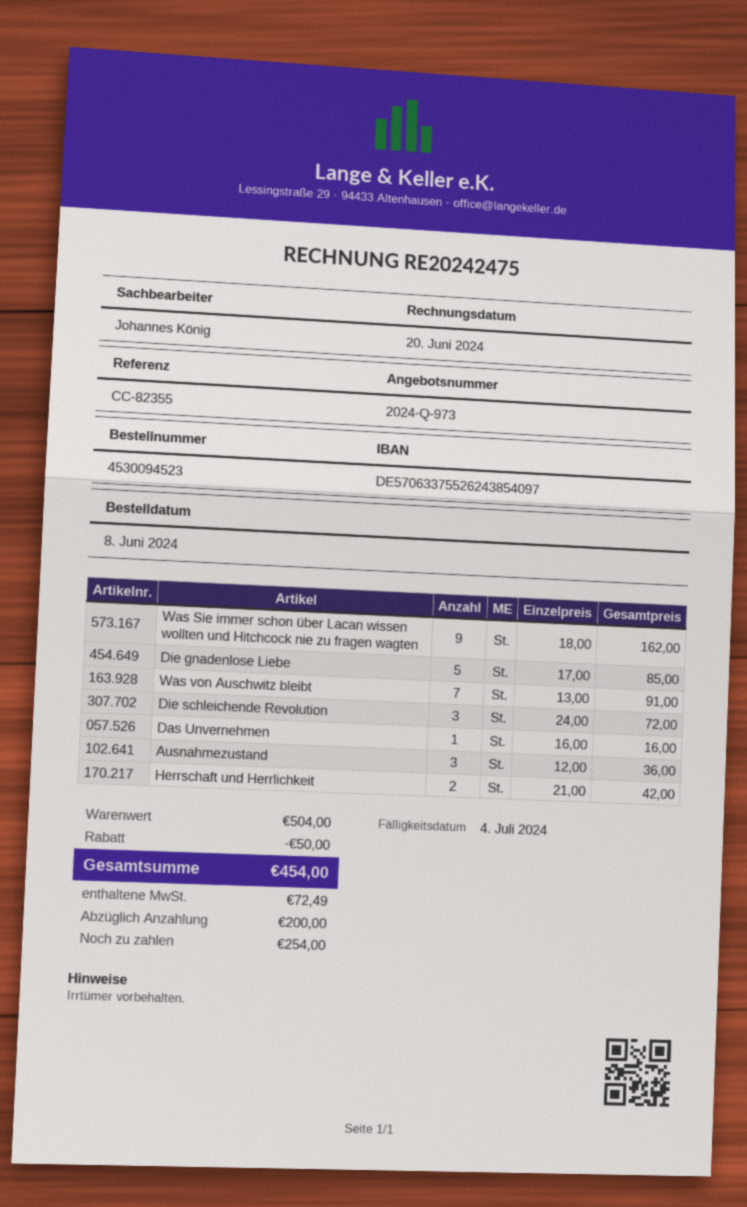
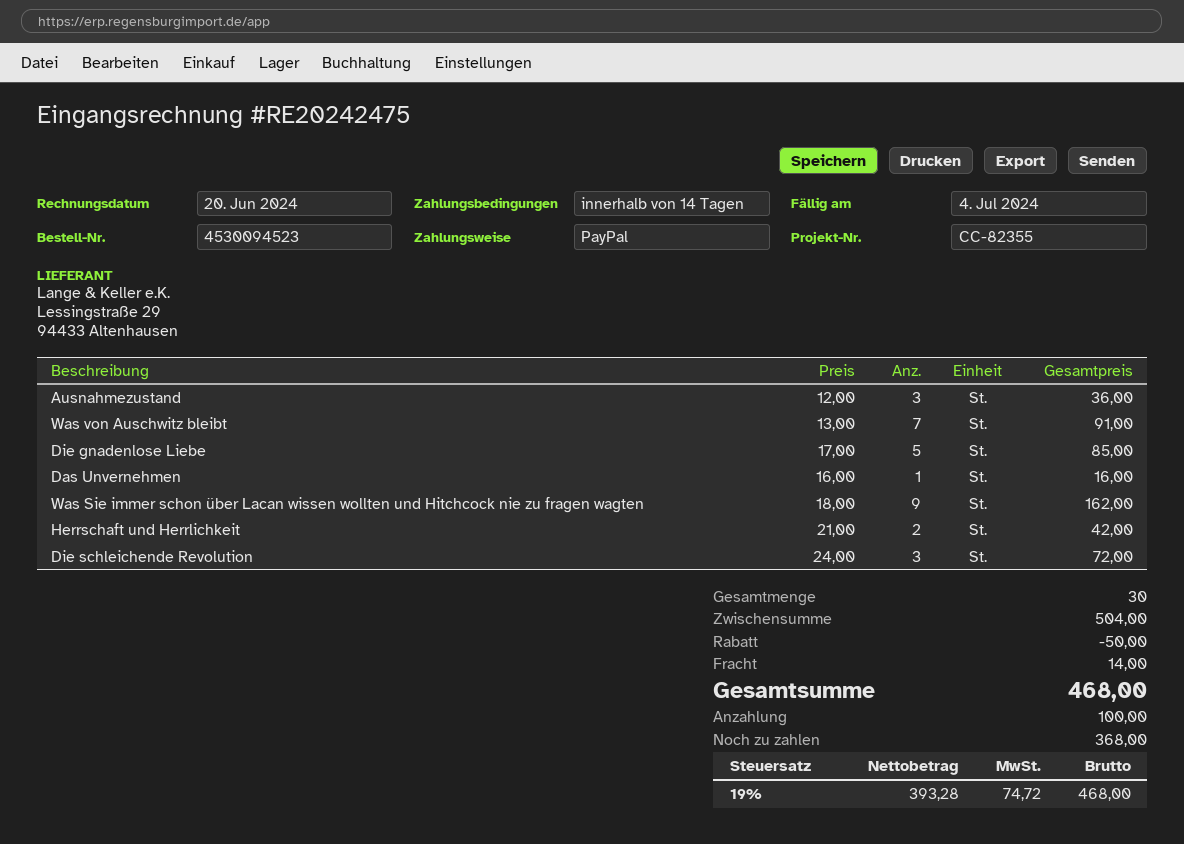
shipping: none -> 14.00
tax: 72.49 -> 74.72
total: 454.00 -> 468.00
deposit: 200.00 -> 100.00
balance: 254.00 -> 368.00

